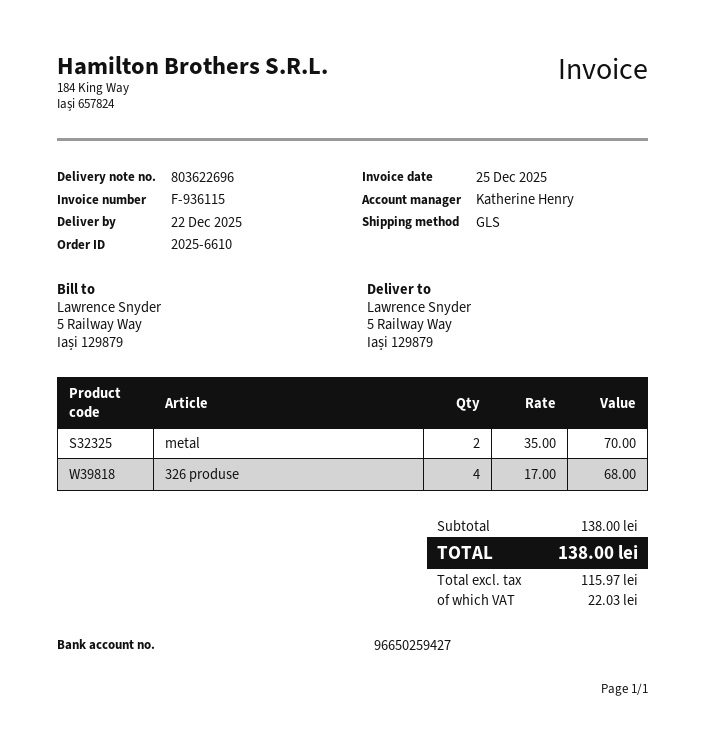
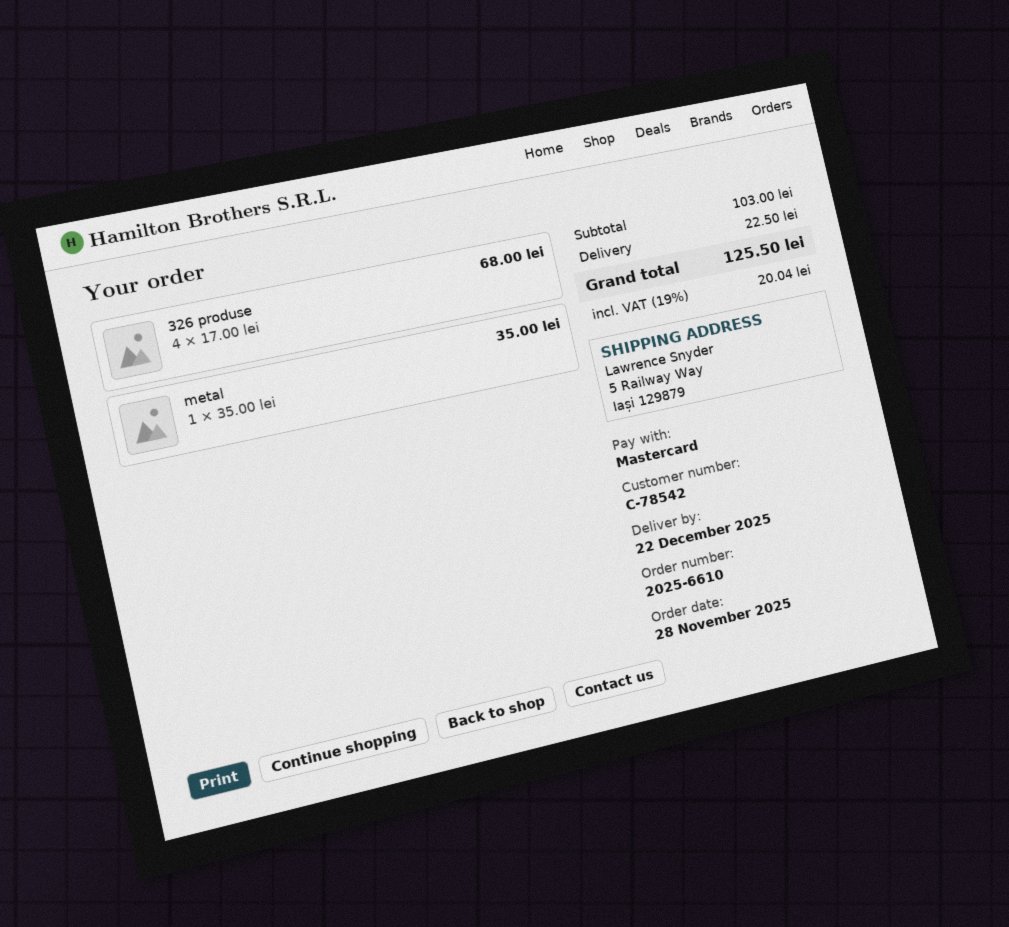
metal: 2 x 35.00 = 70.00 -> 1 x 35.00 = 35.00
subtotal: 138.00 -> 103.00
shipping: none -> 22.50
tax: 22.03 -> 20.04
total: 138.00 -> 125.50

